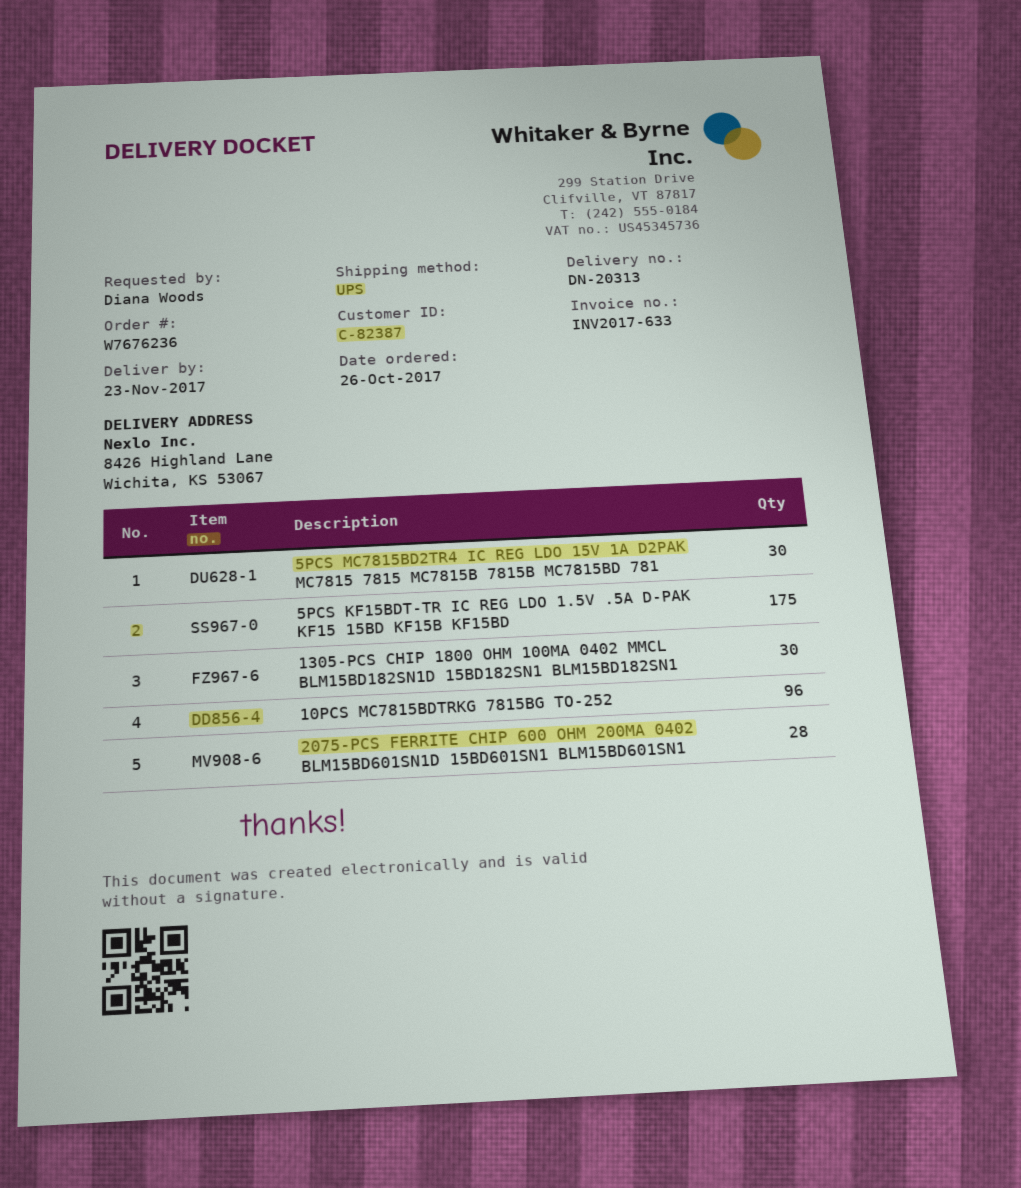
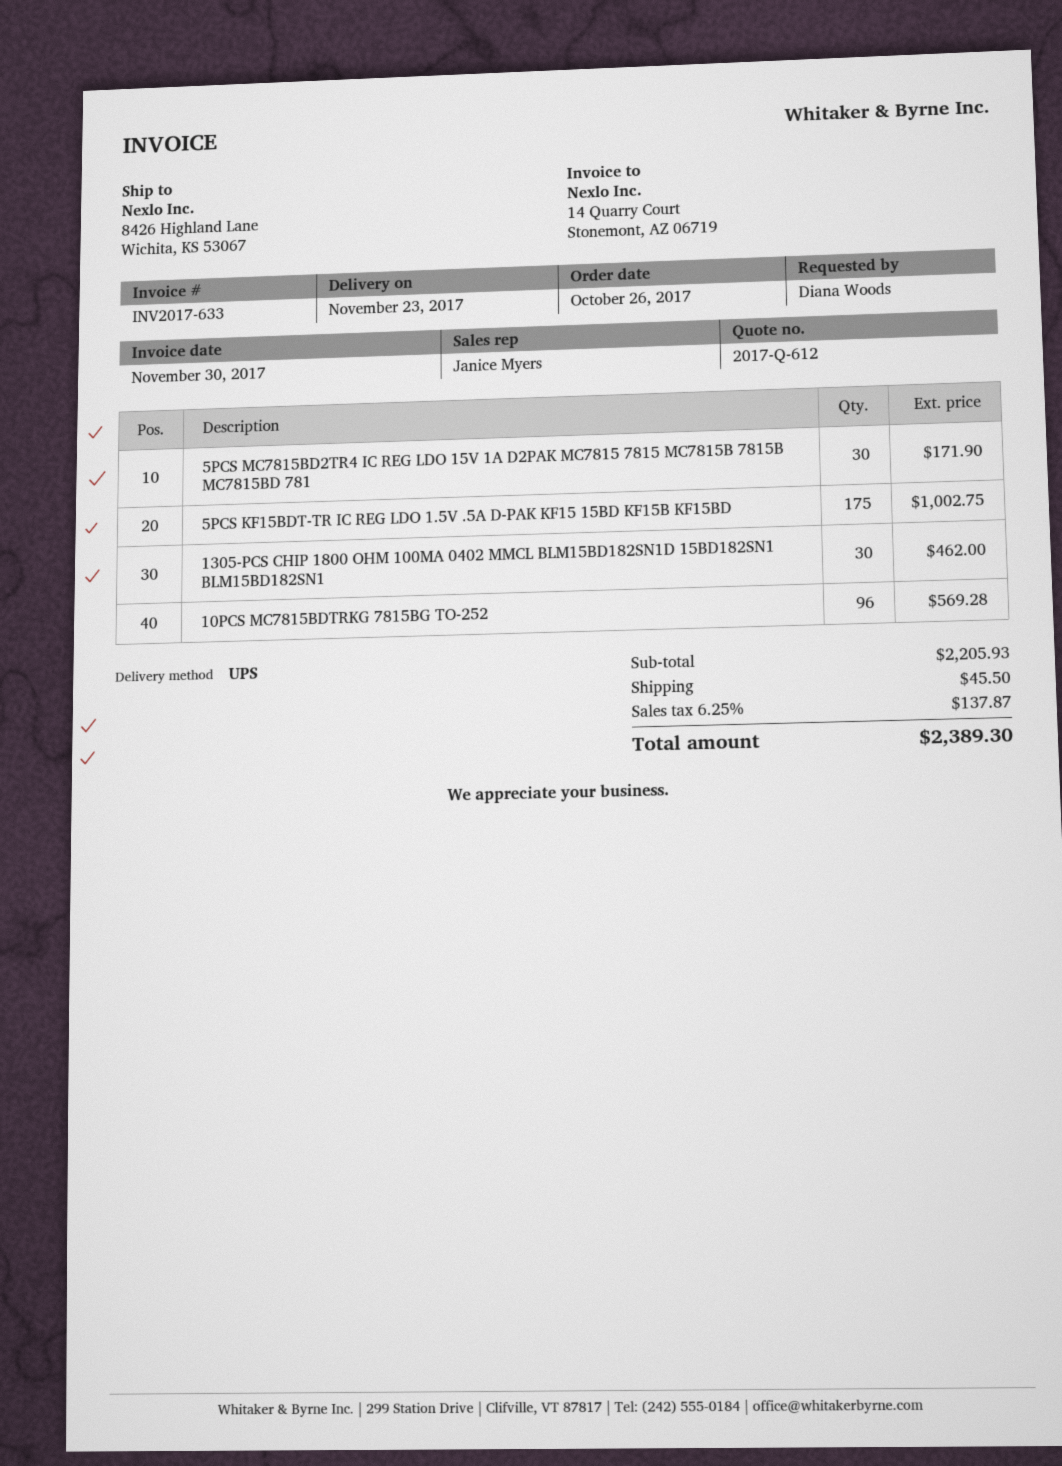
2075-PCS FERRITE CHIP 600 OHM 200MA 0402 BLM15BD601SN1D 15BD601SN1 BLM15BD601SN1: 28 -> none

